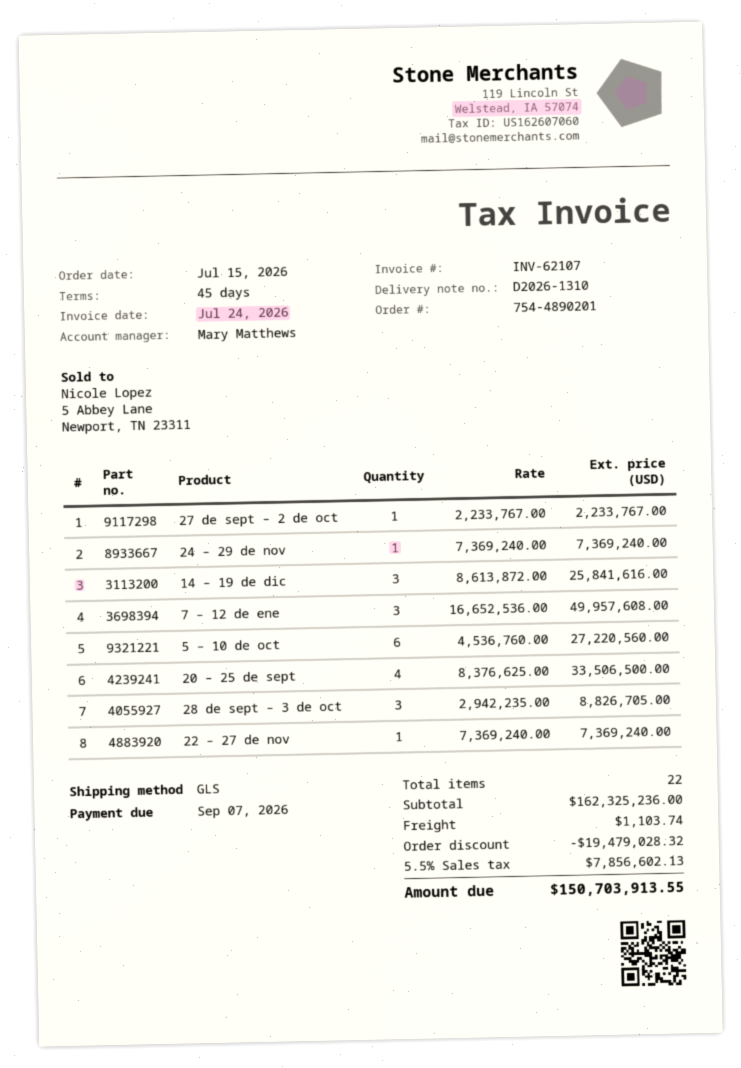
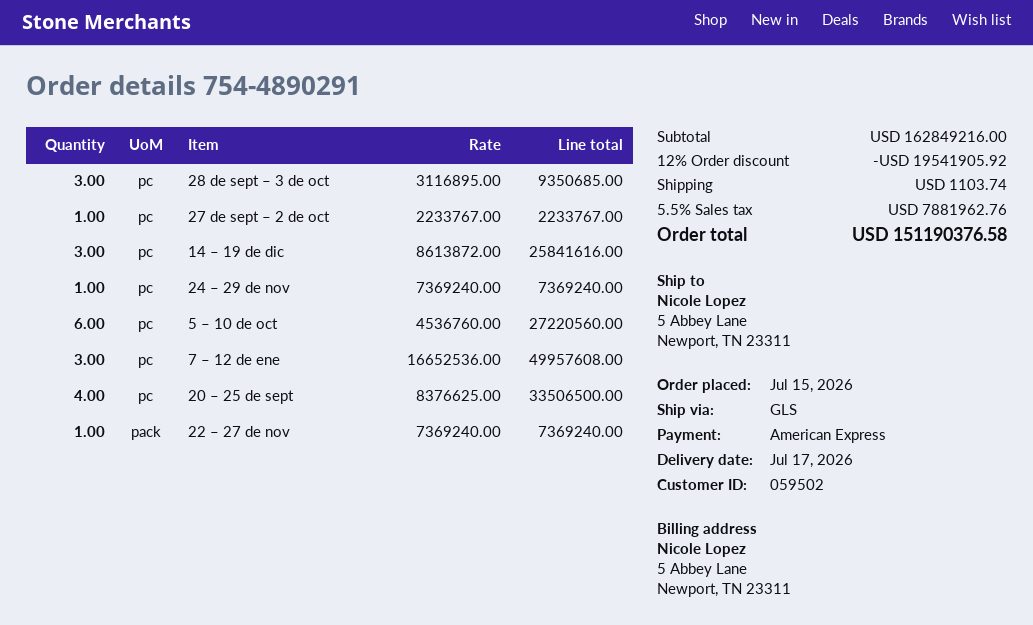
order number: 754-4890201 -> 754-4890291
28 de sept – 3 de oct: 3 x 2942235.00 = 8826705.00 -> 3 x 3116895.00 = 9350685.00
subtotal: 162325236.00 -> 162849216.00
discount: 19479028.32 -> 19541905.92
tax: 5.5% = 7856602.13 -> 5.5% = 7881962.76
total: 150703913.55 -> 151190376.58

